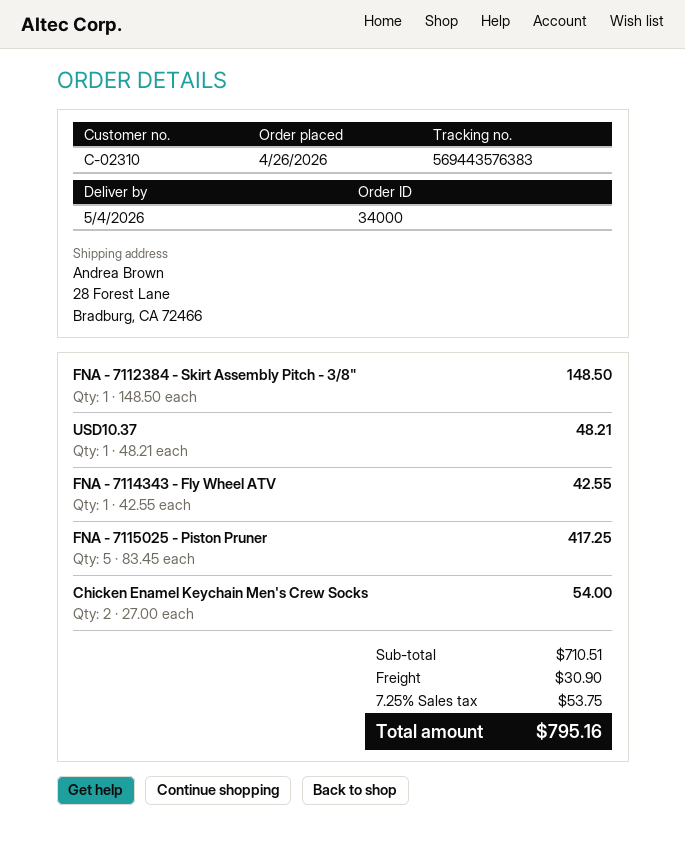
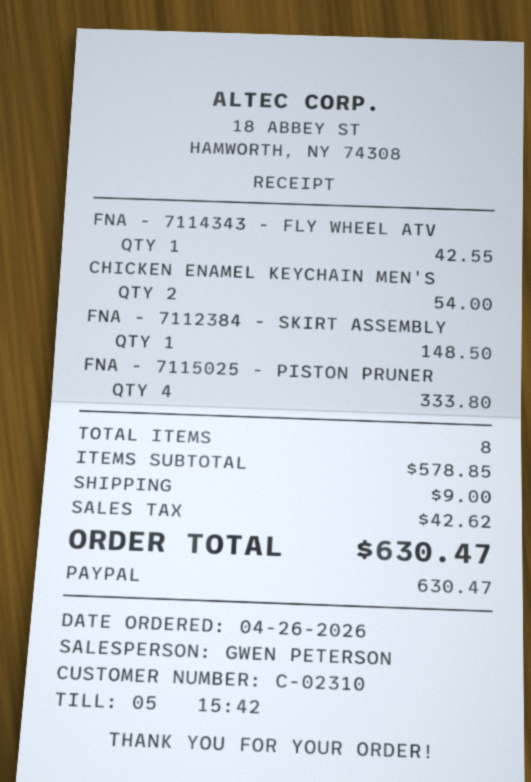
USD10.37: 1 for 48.21 -> none
FNA - 7115025 - Piston Pruner: 5 for 417.25 -> 4 for 333.80
subtotal: 710.51 -> 578.85
shipping: 30.90 -> 9.00
tax: 53.75 -> 42.62
total: 795.16 -> 630.47

